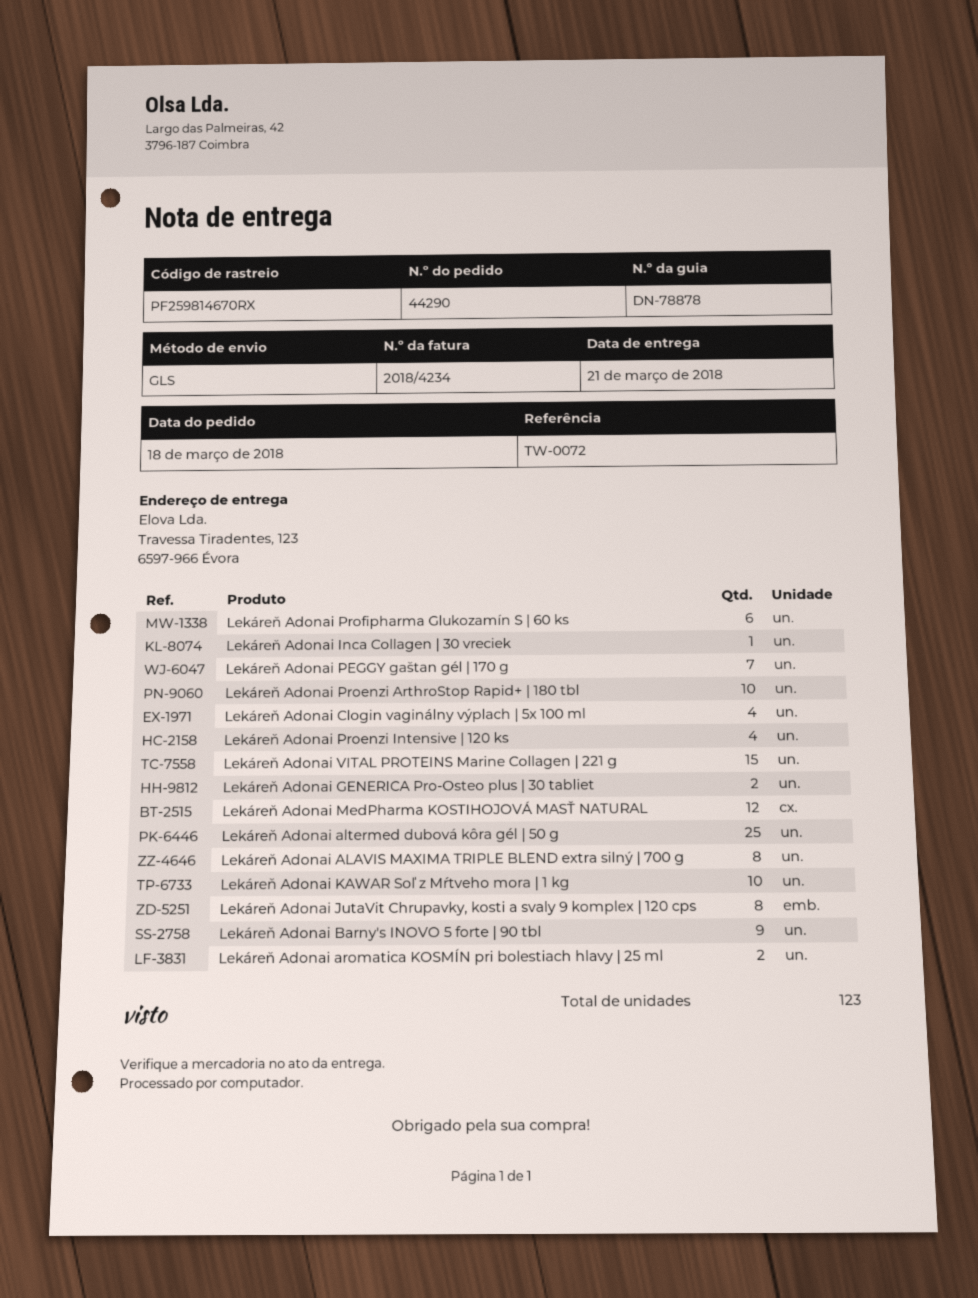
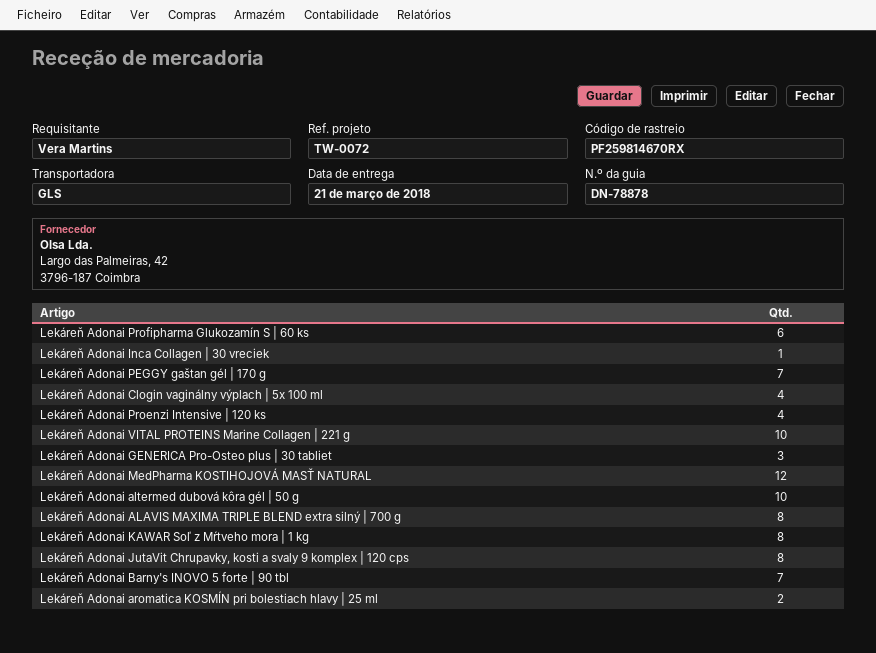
Lekáreň Adonai Proenzi ArthroStop Rapid+ | 180 tbl: 10 -> none
Lekáreň Adonai VITAL PROTEINS Marine Collagen | 221 g: 15 -> 10
Lekáreň Adonai GENERICA Pro-Osteo plus | 30 tabliet: 2 -> 3
Lekáreň Adonai altermed dubová kôra gél | 50 g: 25 -> 10
Lekáreň Adonai KAWAR Soľ z Mŕtveho mora | 1 kg: 10 -> 8
Lekáreň Adonai Barny's INOVO 5 forte | 90 tbl: 9 -> 7

